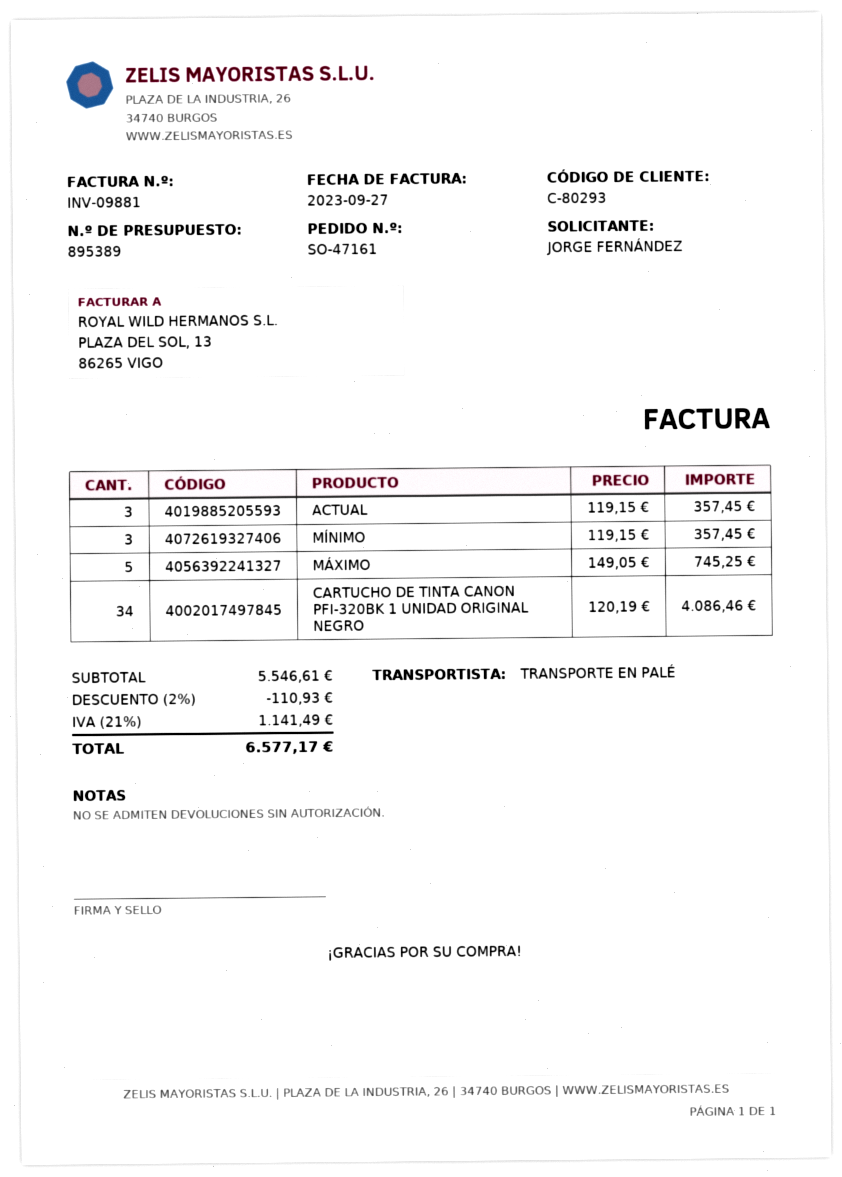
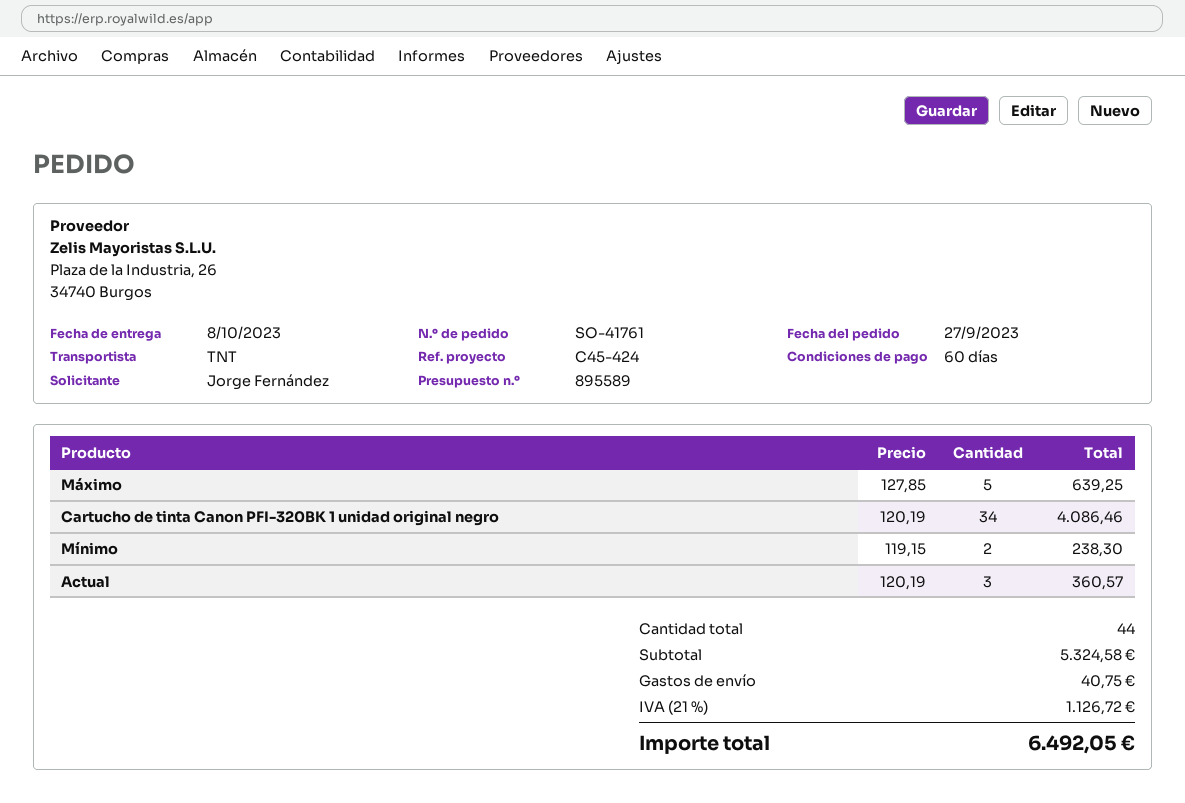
quote number: 895389 -> 895589
order number: SO-47161 -> SO-41761
shipping method: pallet freight -> TNT
ACTUAL: 3 x 119.15 = 357.45 -> 3 x 120.19 = 360.57
MÍNIMO: 3 x 119.15 = 357.45 -> 2 x 119.15 = 238.30
MÁXIMO: 5 x 149.05 = 745.25 -> 5 x 127.85 = 639.25
subtotal: 5546.61 -> 5324.58
discount: 2% = 110.93 -> none
shipping: none -> 40.75
tax: 21% = 1141.49 -> 21% = 1126.72
total: 6577.17 -> 6492.05

